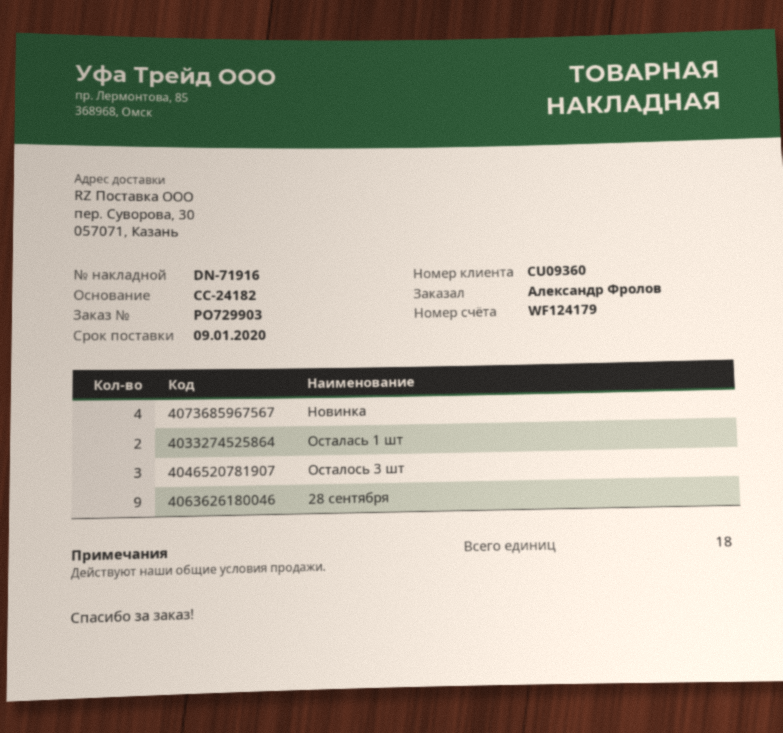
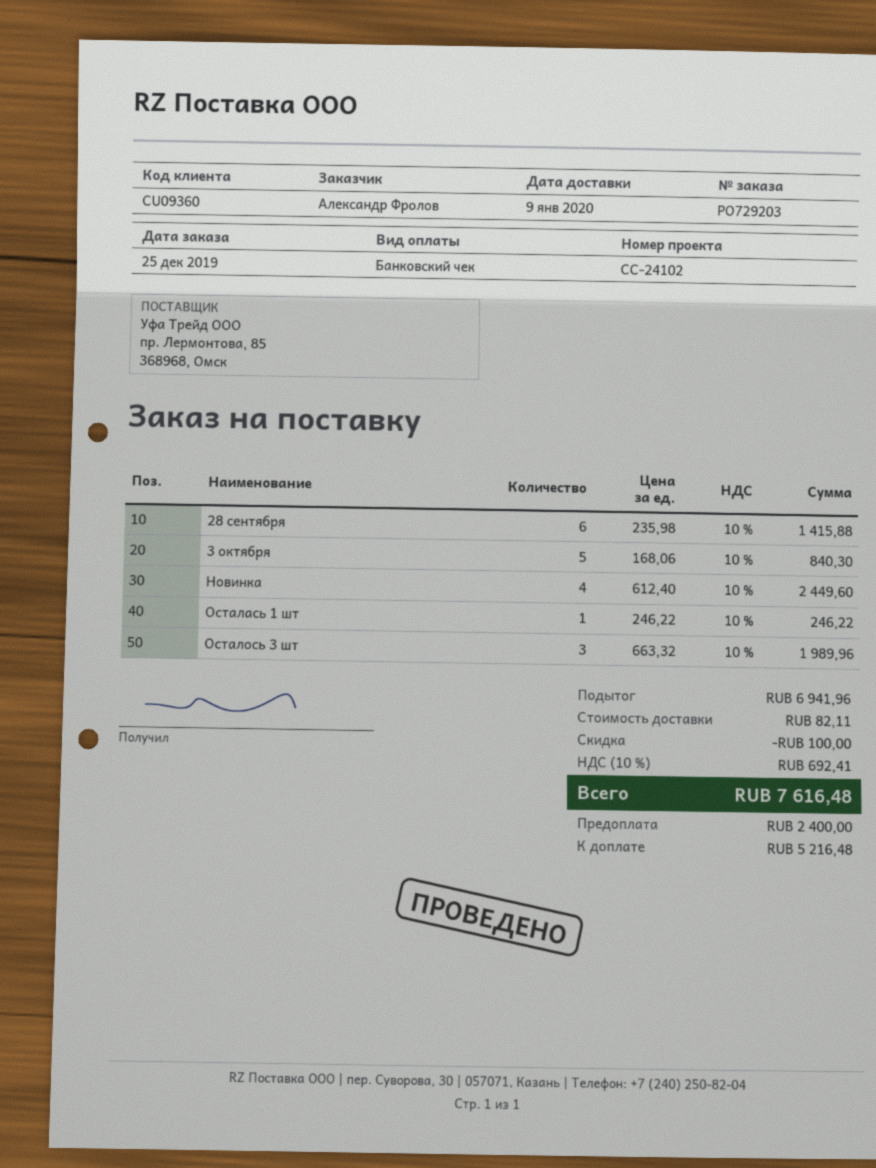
order number: PO729903 -> PO729203
reference: CC-24182 -> CC-24102
Осталась 1 шт: 2 -> 1
28 сентября: 9 -> 6
3 октября: none -> 5

